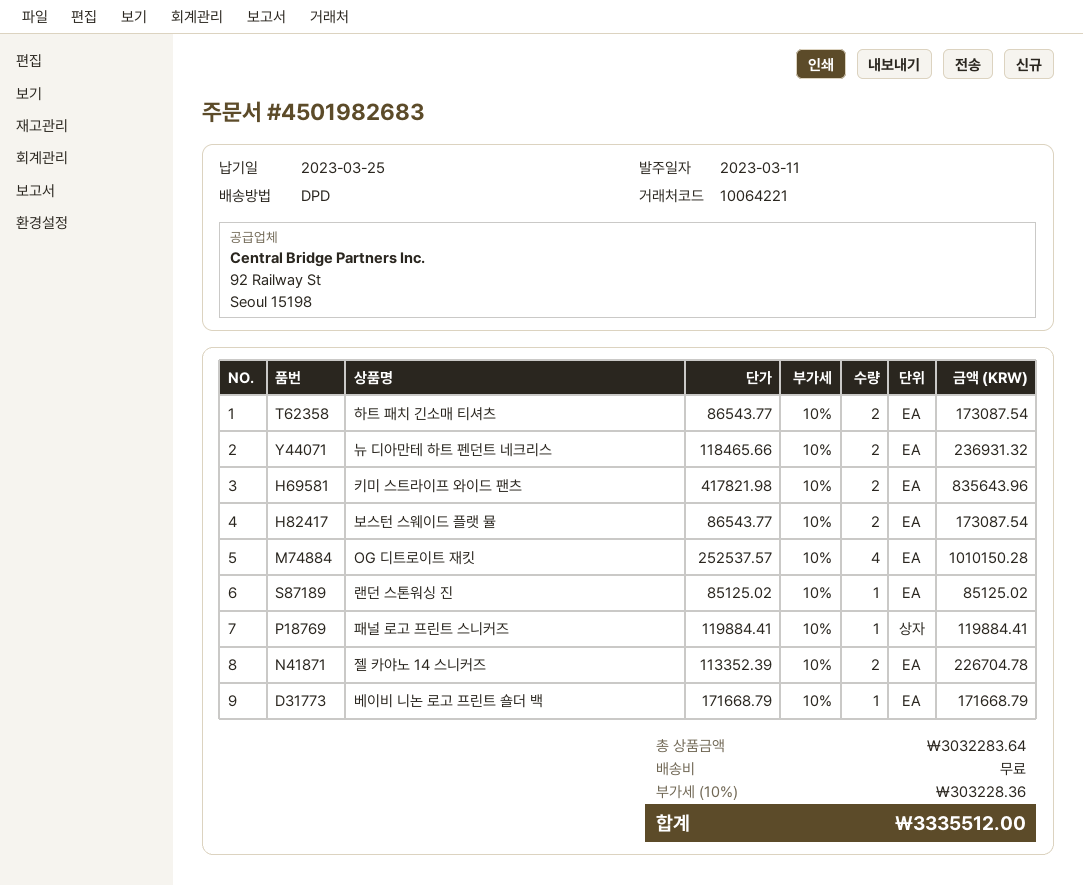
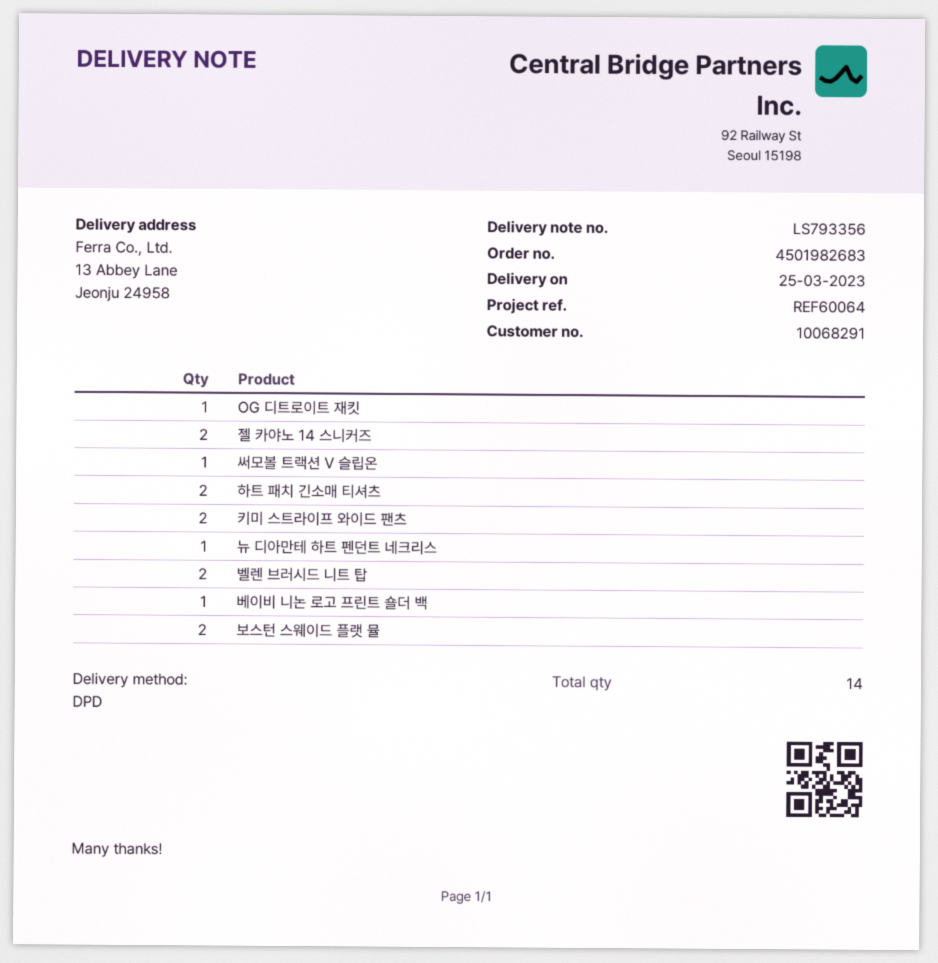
customer number: 10064221 -> 10068291
뉴 디아만테 하트 펜던트 네크리스: 2 -> 1
OG 디트로이트 재킷: 4 -> 1
랜던 스톤워싱 진: 1 -> none
패널 로고 프린트 스니커즈: 1 -> none
써모볼 트랙션 V 슬립온: none -> 1
벨렌 브러시드 니트 탑: none -> 2

